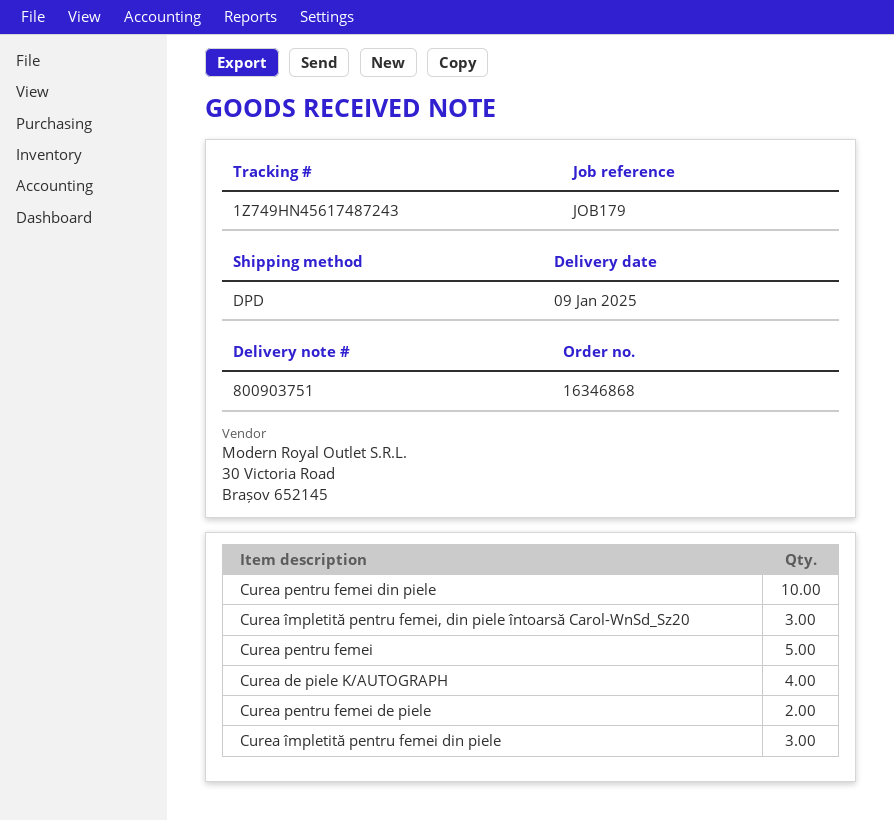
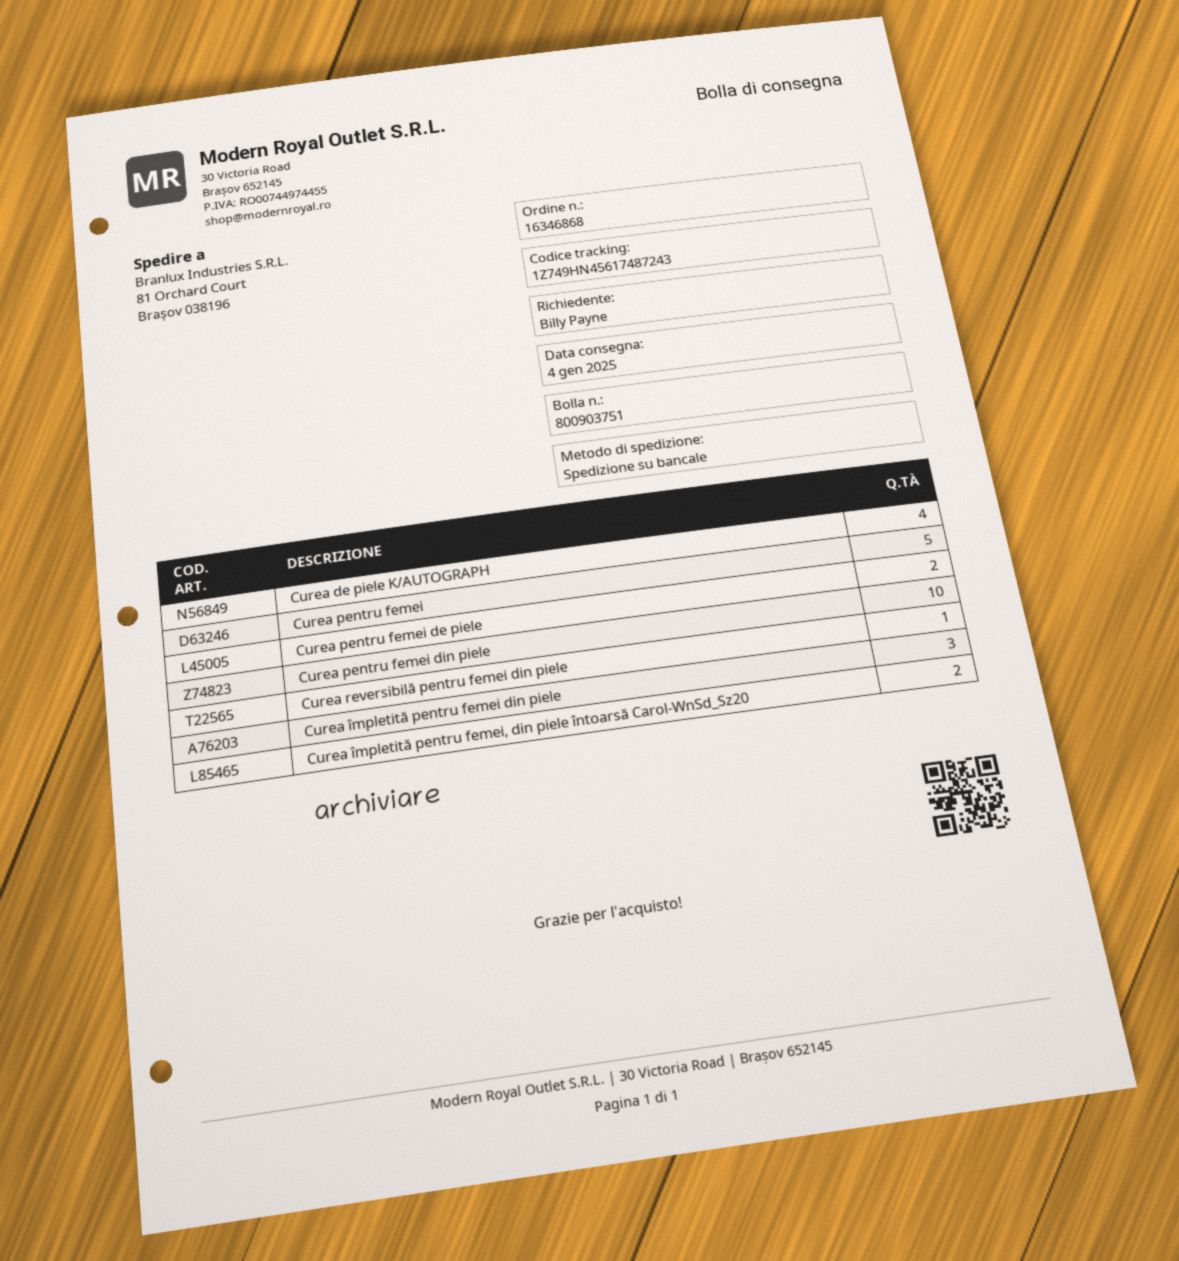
delivery date: 2025-01-09 -> 2025-01-04
shipping method: DPD -> pallet freight
Curea împletită pentru femei, din piele întoarsă Carol-WnSd_Sz20: 3 -> 2
Curea reversibilă pentru femei din piele: none -> 1

